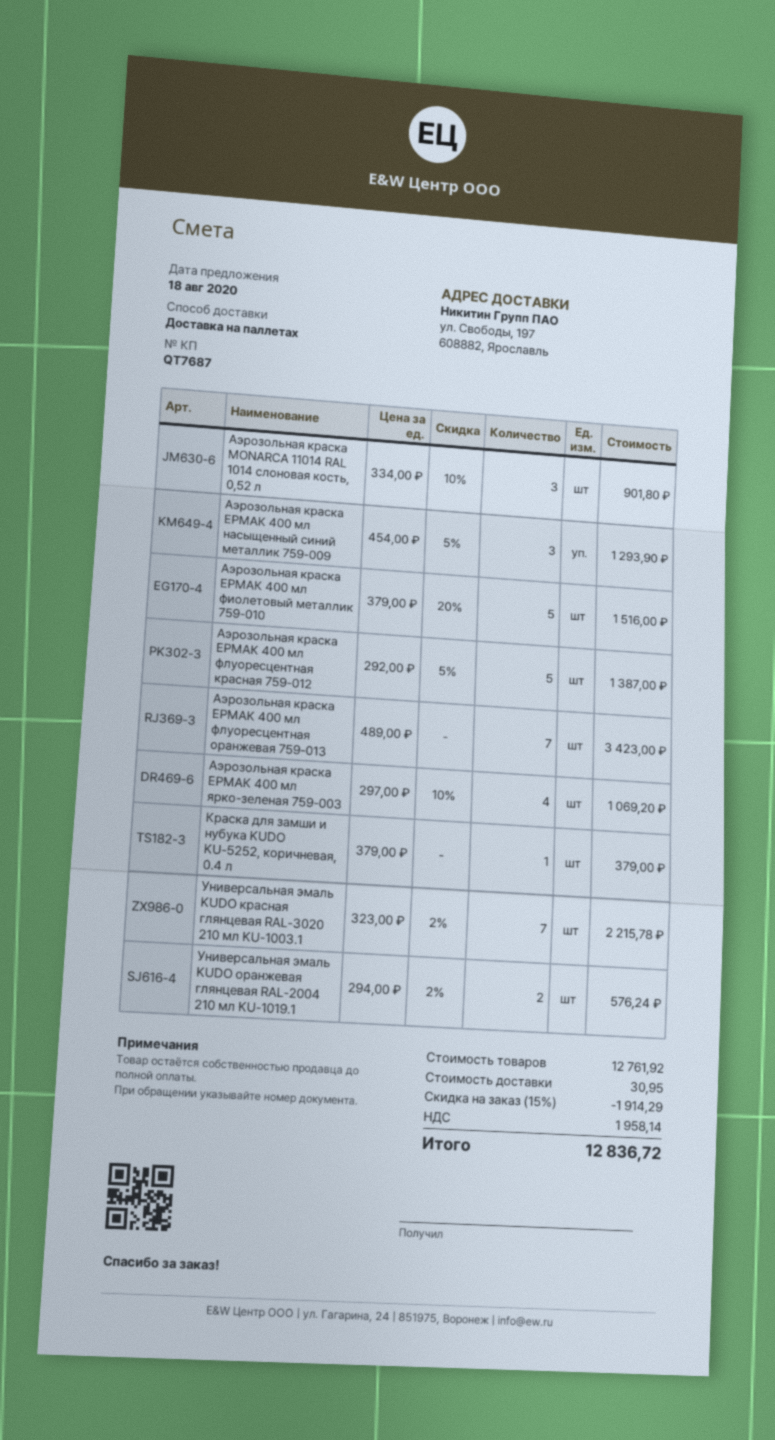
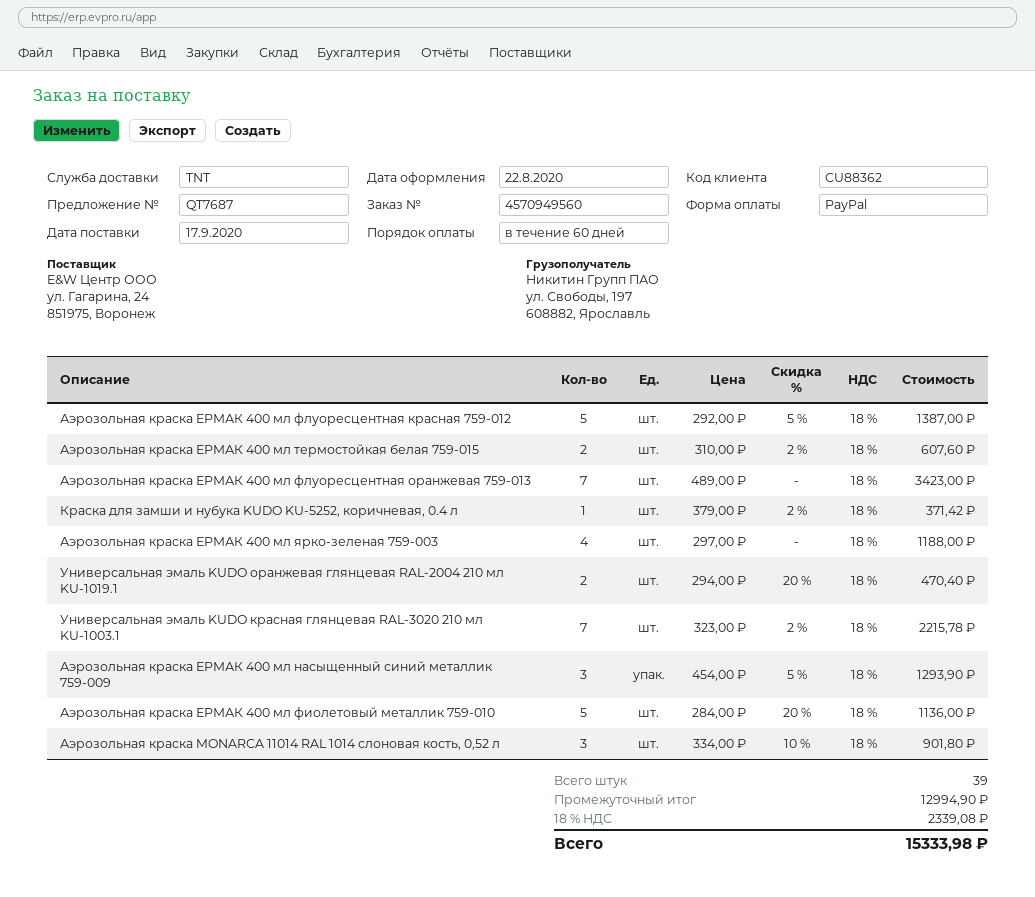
shipping method: pallet freight -> TNT
Аэрозольная краска ЕРМАК 400 мл фиолетовый металлик 759-010: 5 x 379.00 - 20% = 1516.00 -> 5 x 284.00 - 20% = 1136.00
Аэрозольная краска ЕРМАК 400 мл ярко-зеленая 759-003: 4 x 297.00 - 10% = 1069.20 -> 4 x 297.00 = 1188.00
Краска для замши и нубука KUDO KU-5252, коричневая, 0.4 л: 1 x 379.00 = 379.00 -> 1 x 379.00 - 2% = 371.42
Универсальная эмаль KUDO оранжевая глянцевая RAL-2004 210 мл KU-1019.1: 2 x 294.00 - 2% = 576.24 -> 2 x 294.00 - 20% = 470.40
Аэрозольная краска ЕРМАК 400 мл термостойкая белая 759-015: none -> 2 x 310.00 - 2% = 607.60
subtotal: 12761.92 -> 12994.90
discount: 15% = 1914.29 -> none
shipping: 30.95 -> none
tax: 1958.14 -> 2339.08
total: 12836.72 -> 15333.98

